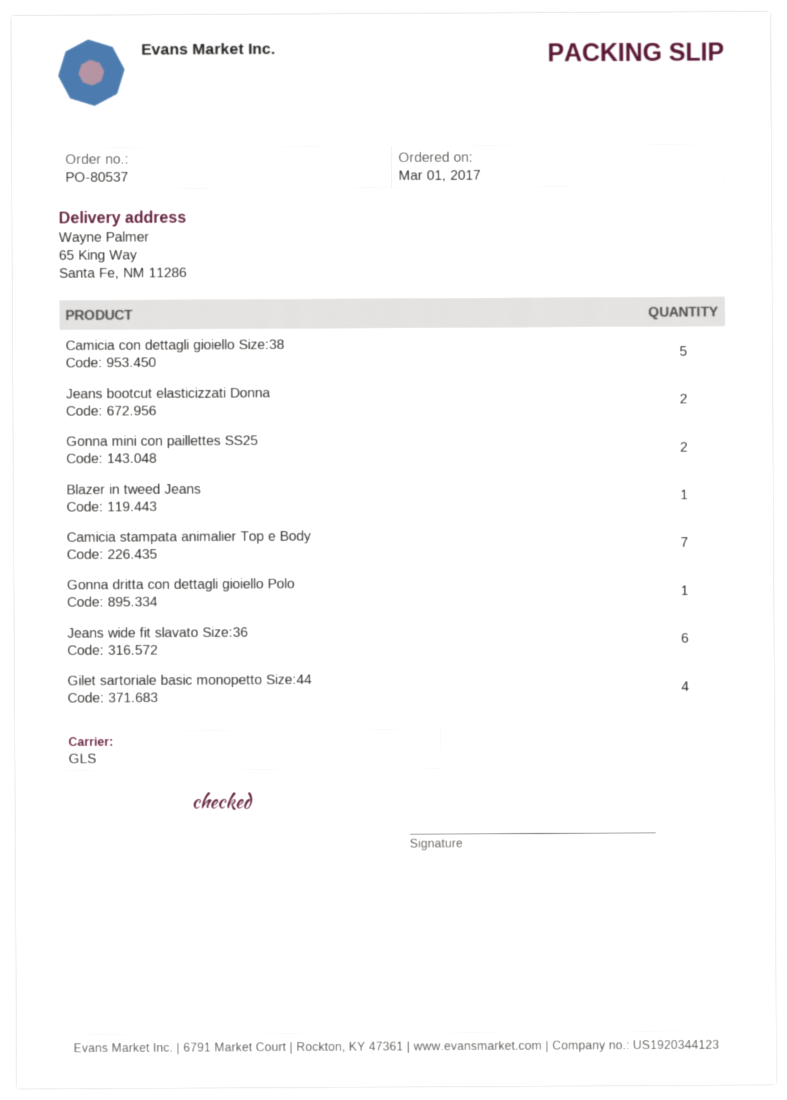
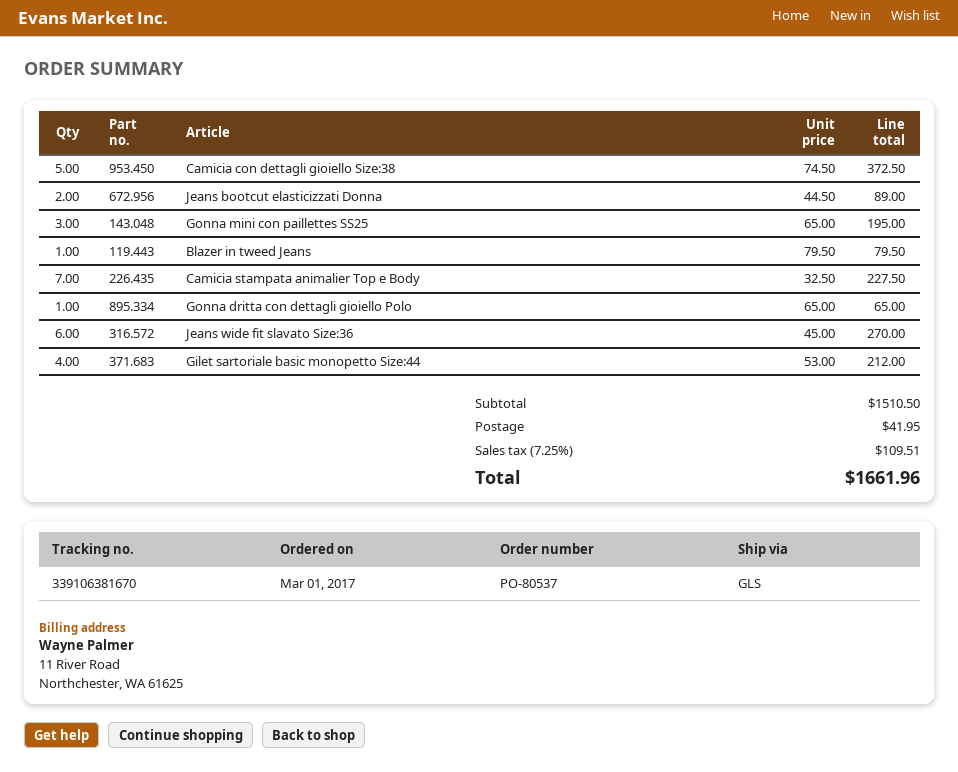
Gonna mini con paillettes SS25: 2 -> 3

